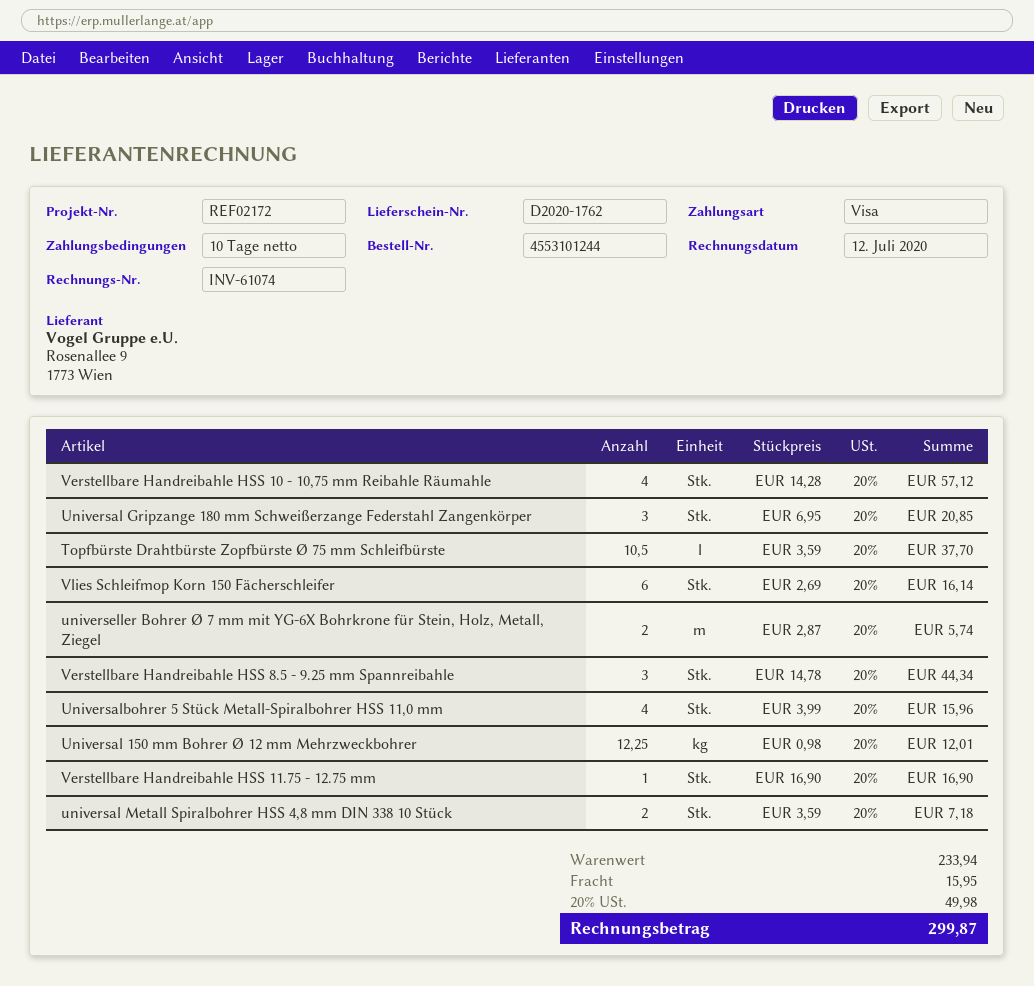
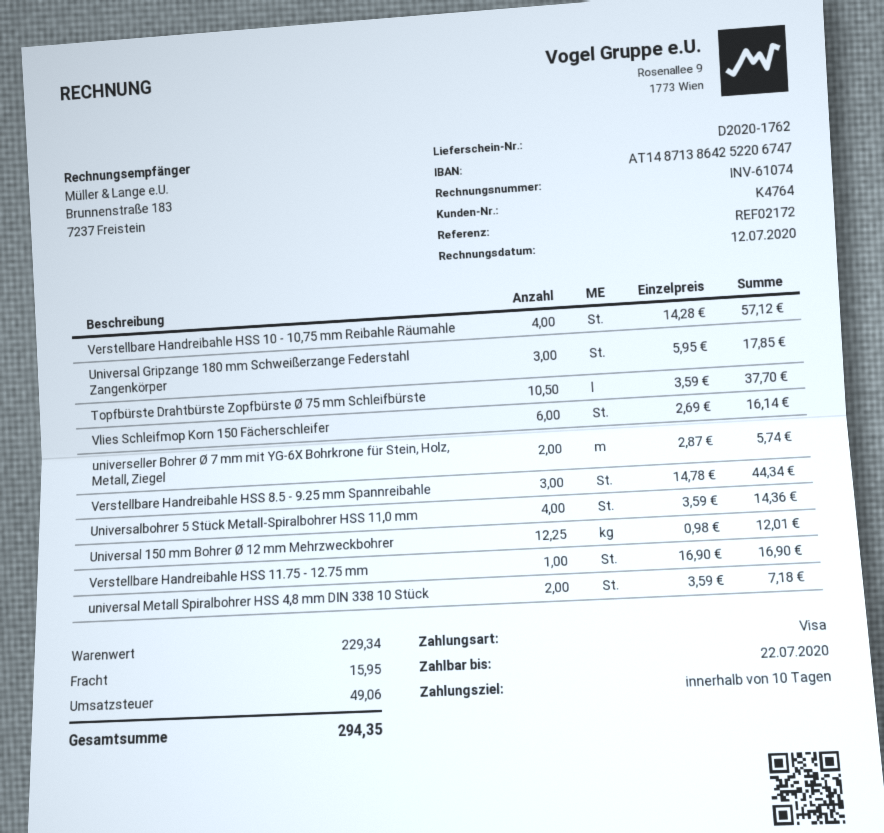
Universal Gripzange 180 mm Schweißerzange Federstahl Zangenkörper: 3 x 6.95 = 20.85 -> 3 x 5.95 = 17.85
Universalbohrer 5 Stück Metall-Spiralbohrer HSS 11,0 mm: 4 x 3.99 = 15.96 -> 4 x 3.59 = 14.36
subtotal: 233.94 -> 229.34
tax: 49.98 -> 49.06
total: 299.87 -> 294.35

